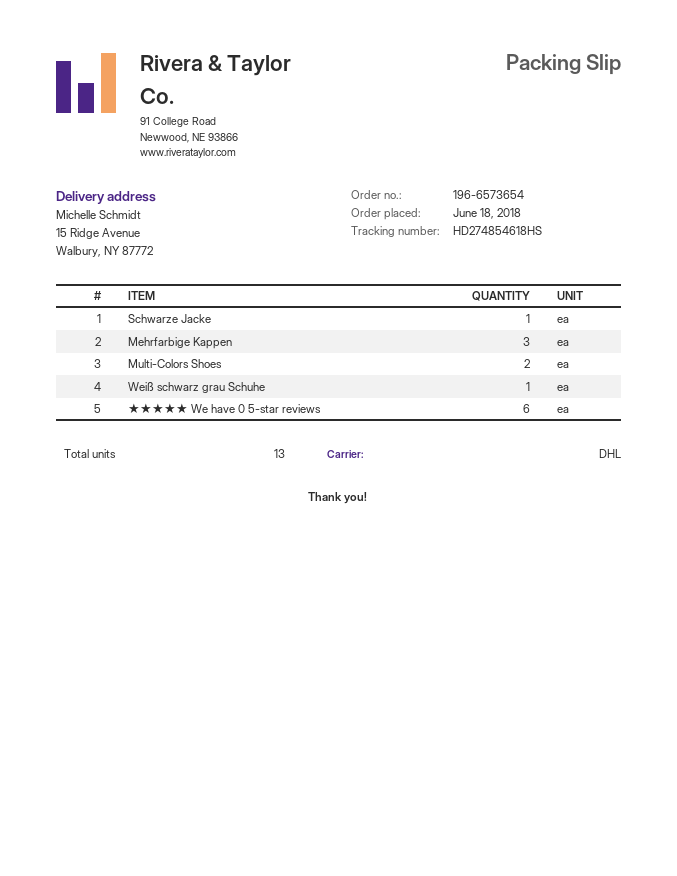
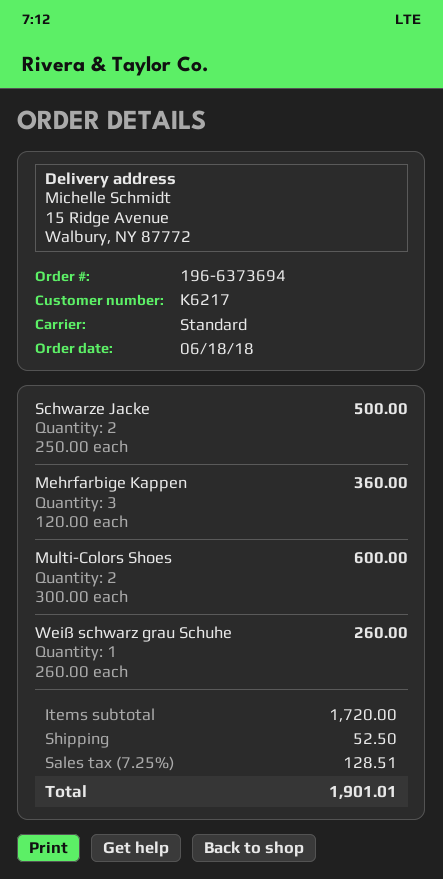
order number: 196-6573654 -> 196-6373694
shipping method: DHL -> standard
Schwarze Jacke: 1 -> 2
★★★★★ We have 0 5-star reviews: 6 -> none

